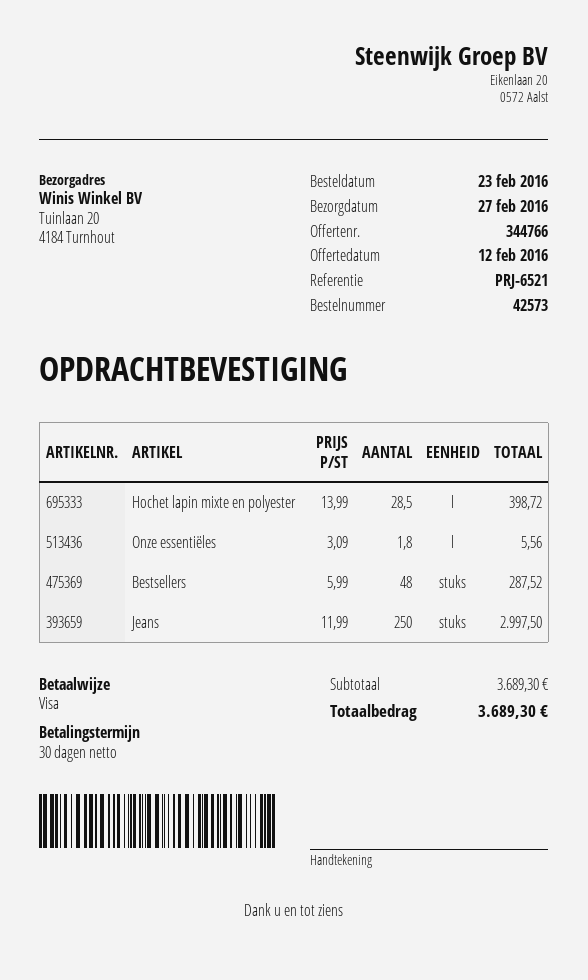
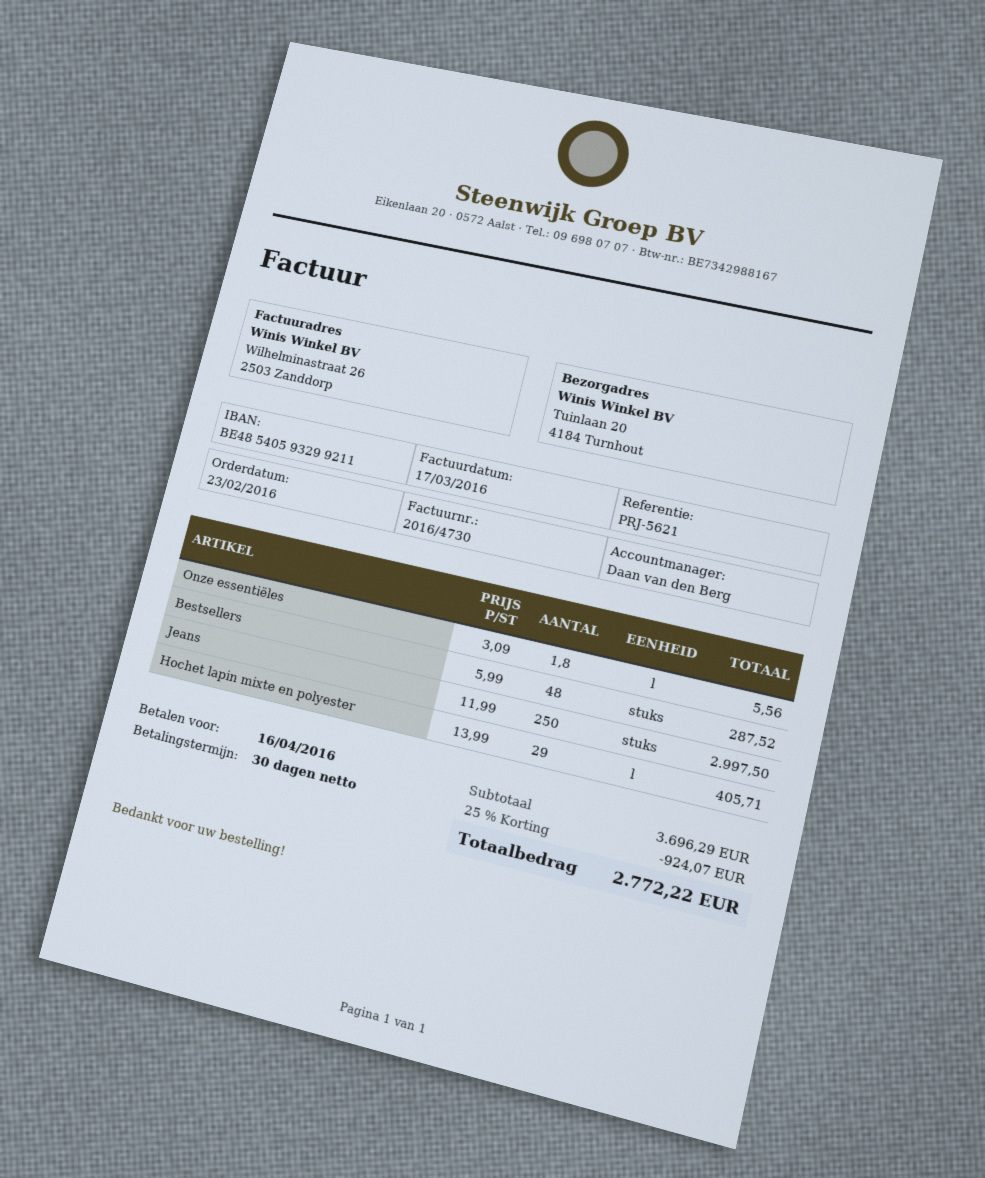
reference: PRJ-6521 -> PRJ-5621
Hochet lapin mixte en polyester: 28.5 x 13.99 = 398.72 -> 29 x 13.99 = 405.71
subtotal: 3689.30 -> 3696.29
discount: none -> 25% = 924.07
total: 3689.30 -> 2772.22

